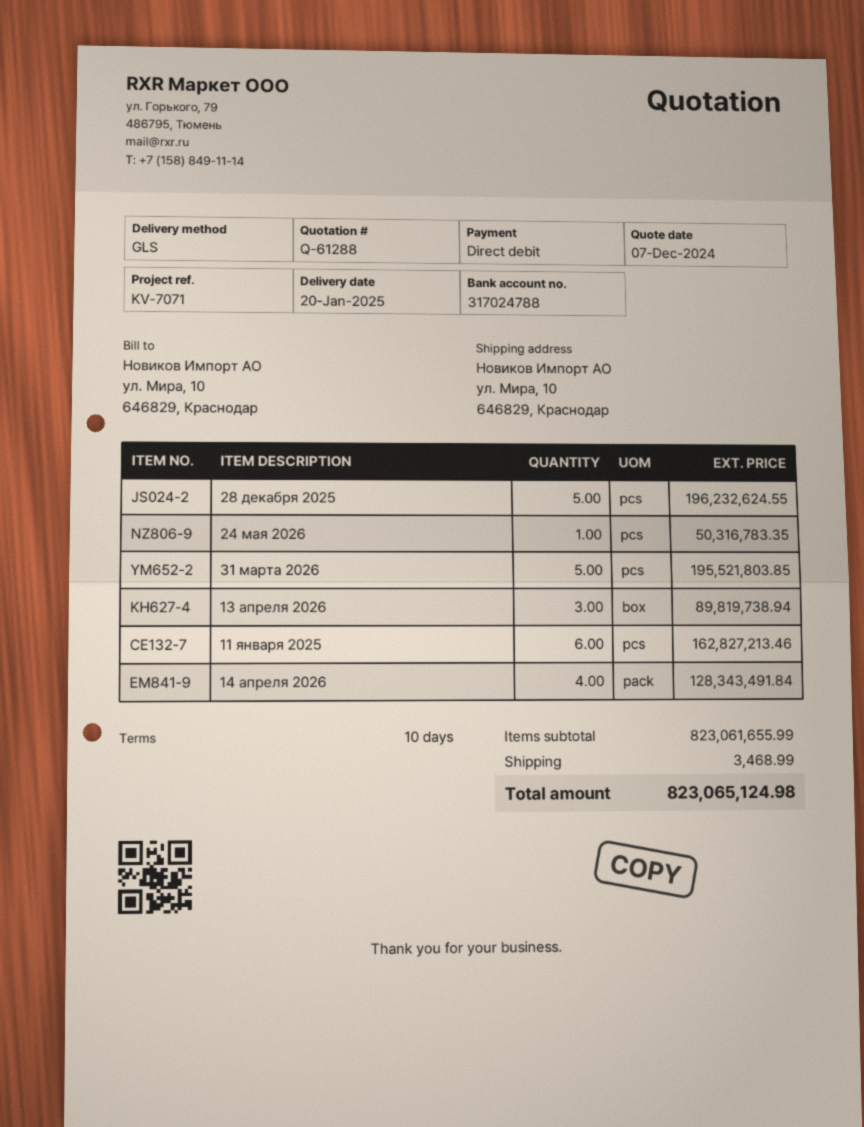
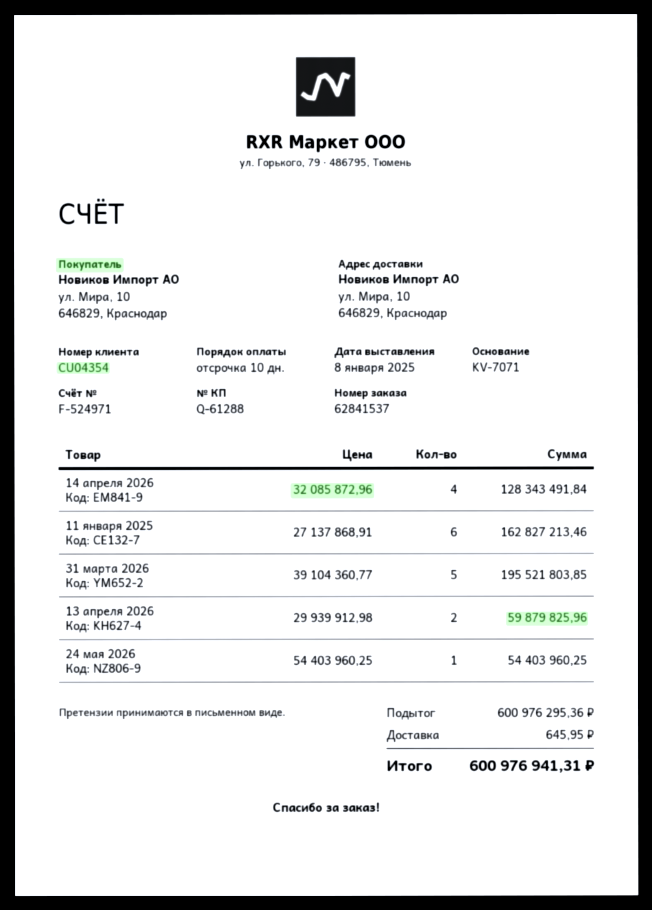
28 декабря 2025: 5 for 196232624.55 -> none
24 мая 2026: 1 for 50316783.35 -> 1 for 54403960.25
13 апреля 2026: 3 for 89819738.94 -> 2 for 59879825.96
subtotal: 823061655.99 -> 600976295.36
shipping: 3468.99 -> 645.95
total: 823065124.98 -> 600976941.31

